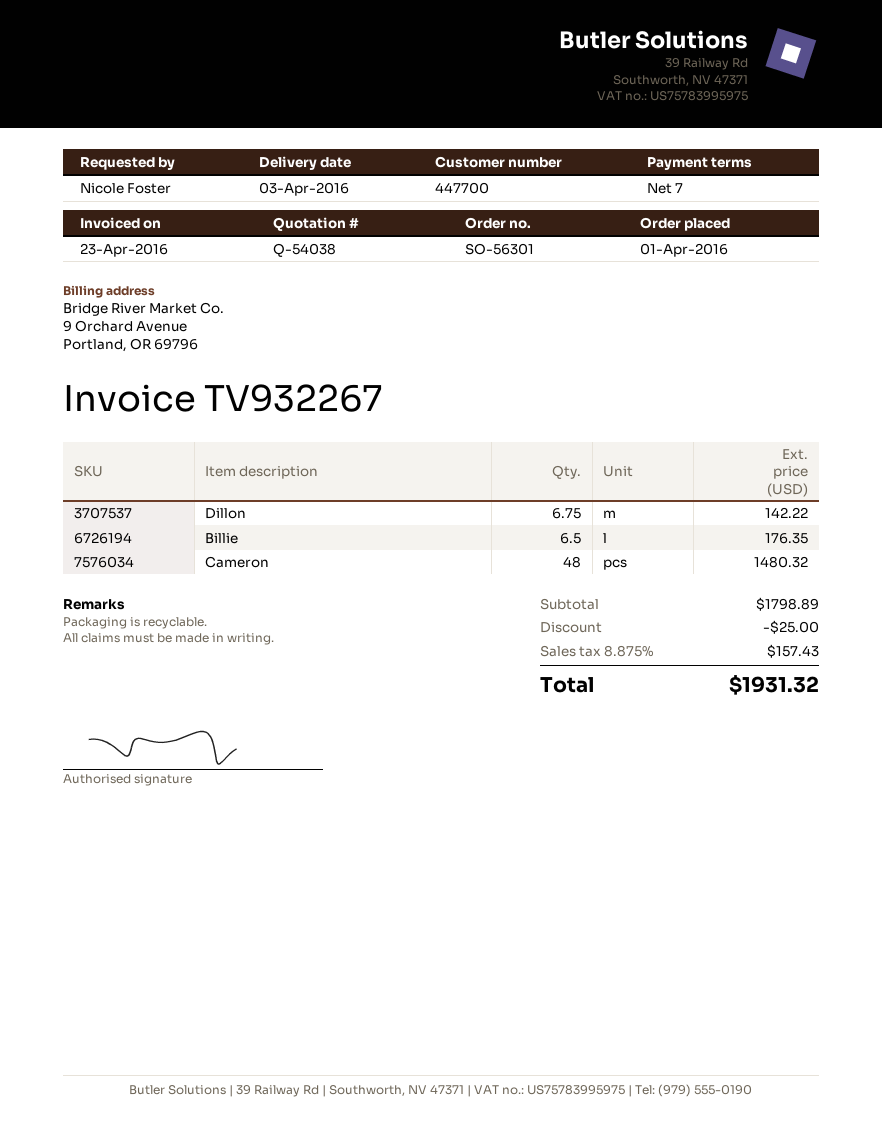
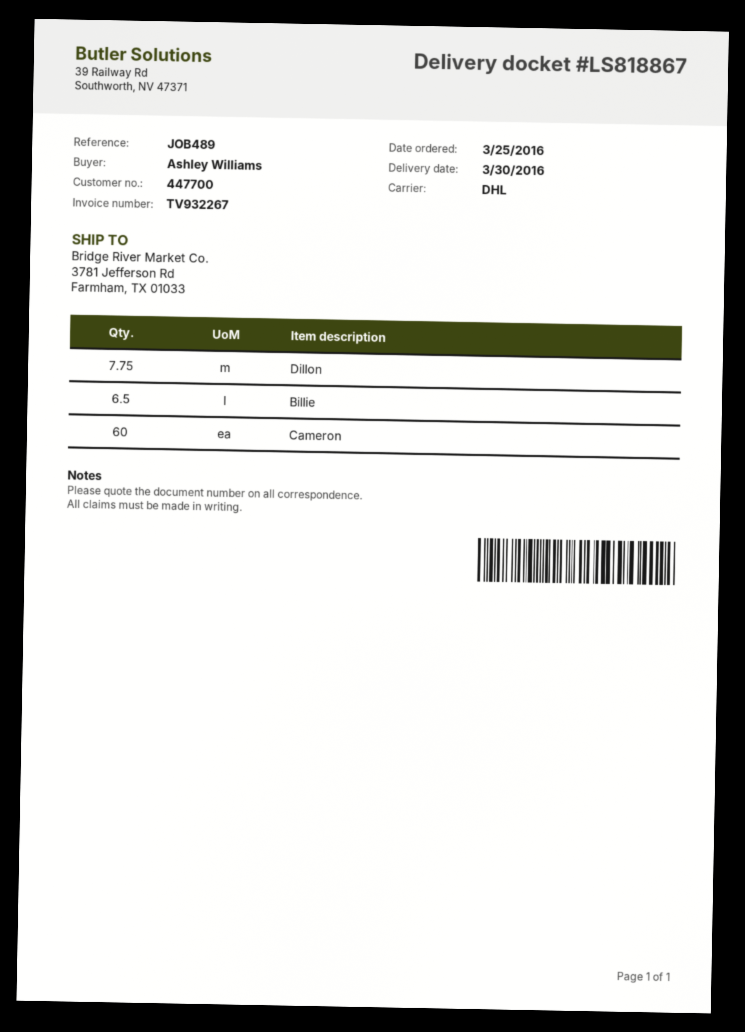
order date: 2016-04-01 -> 2016-03-25
delivery date: 2016-04-03 -> 2016-03-30
ordered by: Nicole Foster -> Ashley Williams
Dillon: 6.75 -> 7.75
Cameron: 48 -> 60

